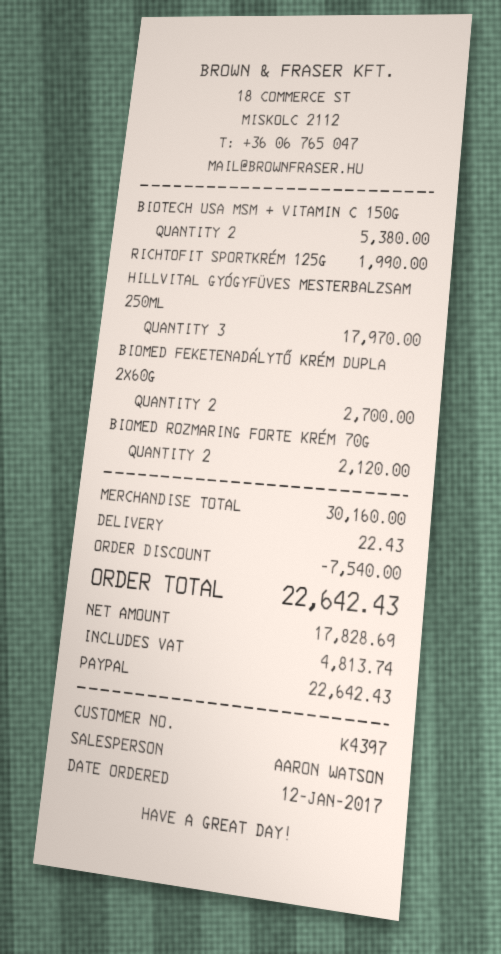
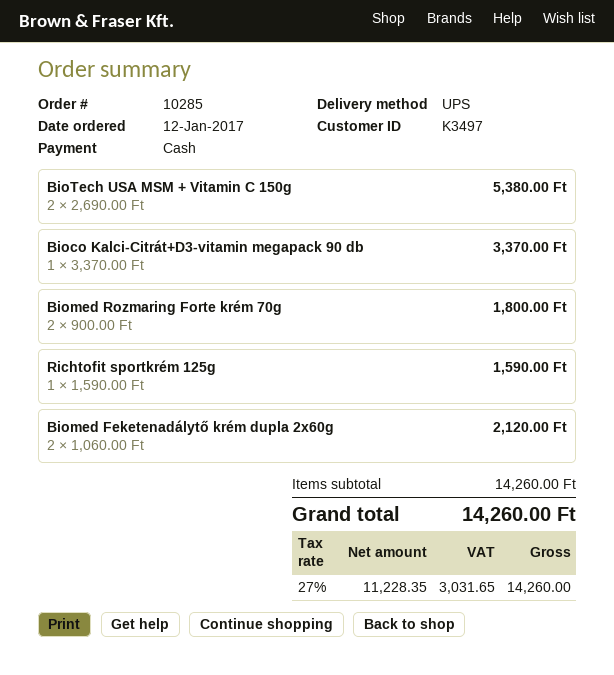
customer number: K4397 -> K3497
payment method: PayPal -> cash
RICHTOFIT SPORTKRÉM 125G: 1 for 1990.00 -> 1 for 1590.00
HILLVITAL GYÓGYFÜVES MESTERBALZSAM 250ML: 3 for 17970.00 -> none
BIOMED FEKETENADÁLYTŐ KRÉM DUPLA 2X60G: 2 for 2700.00 -> 2 for 2120.00
BIOMED ROZMARING FORTE KRÉM 70G: 2 for 2120.00 -> 2 for 1800.00
Bioco Kalci-Citrát+D3-vitamin megapack 90 db: none -> 1 for 3370.00
subtotal: 30160.00 -> 14260.00
discount: 7540.00 -> none
shipping: 22.43 -> none
net: 17828.69 -> 11228.35
tax: 4813.74 -> 3031.65
total: 22642.43 -> 14260.00

